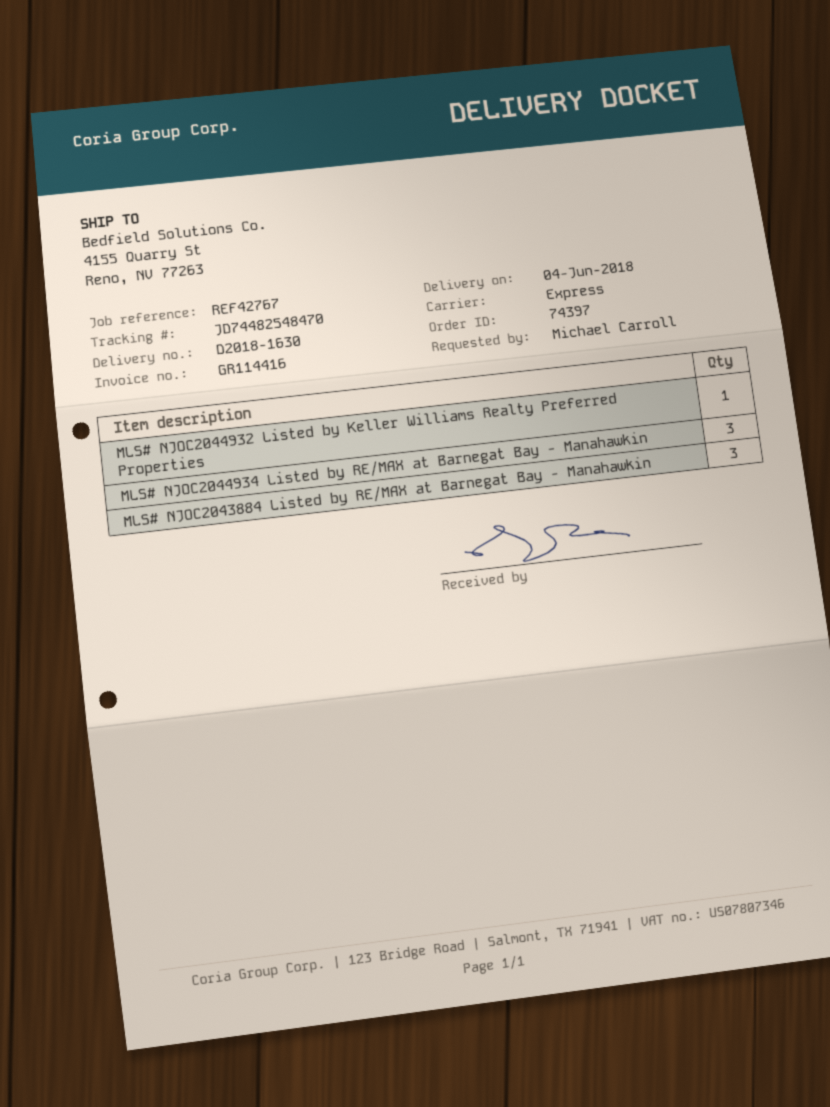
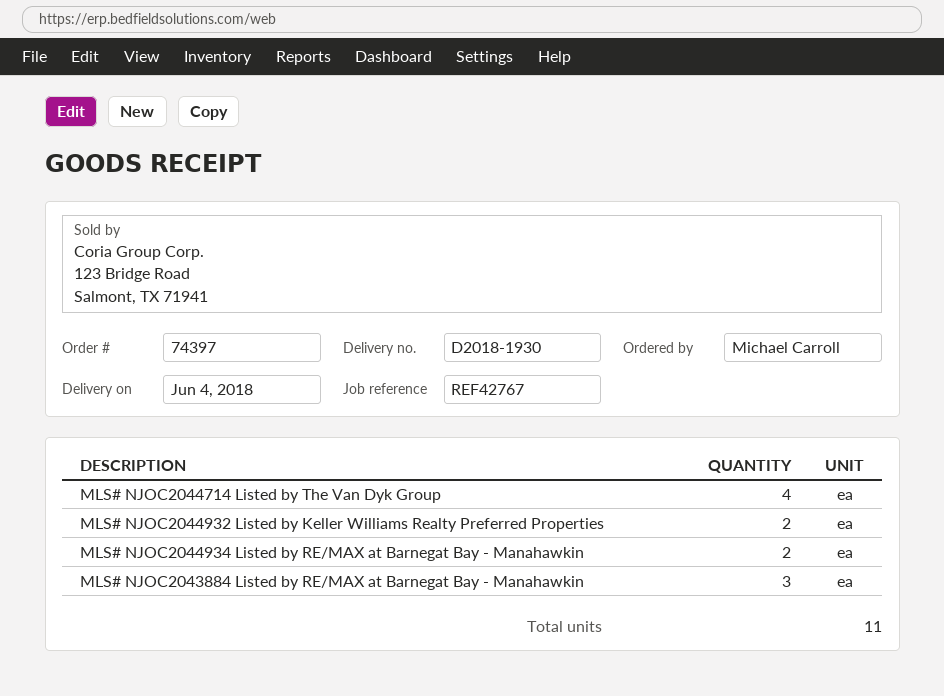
delivery note number: D2018-1630 -> D2018-1930
MLS# NJOC2044932 Listed by Keller Williams Realty Preferred Properties: 1 -> 2
MLS# NJOC2044934 Listed by RE/MAX at Barnegat Bay - Manahawkin: 3 -> 2
MLS# NJOC2044714 Listed by The Van Dyk Group: none -> 4

